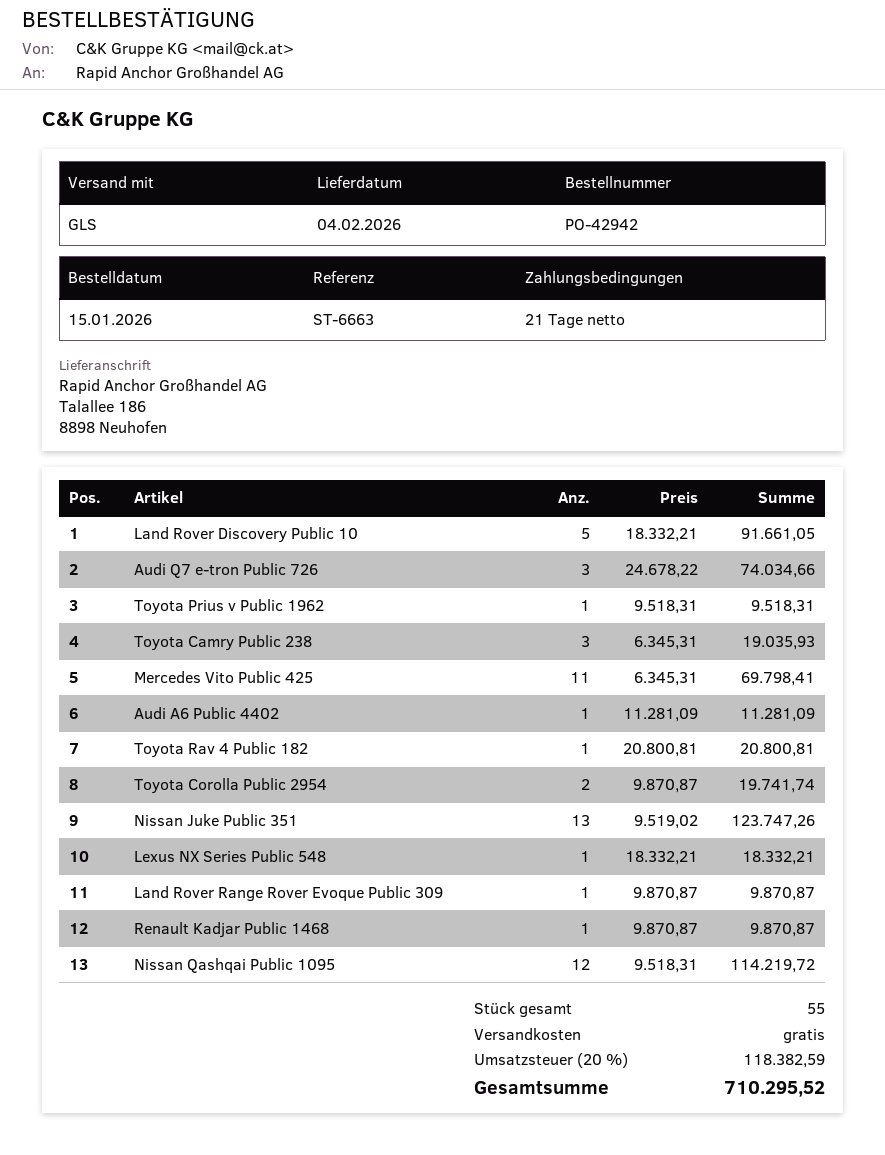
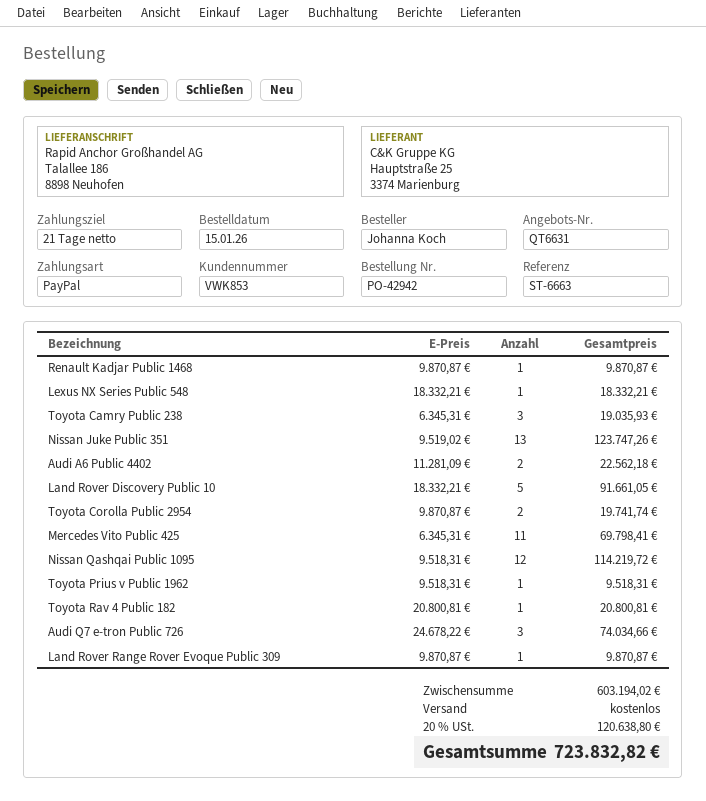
Audi A6 Public 4402: 1 x 11281.09 = 11281.09 -> 2 x 11281.09 = 22562.18
tax: 20% = 118382.59 -> 20% = 120638.80
total: 710295.52 -> 723832.82

